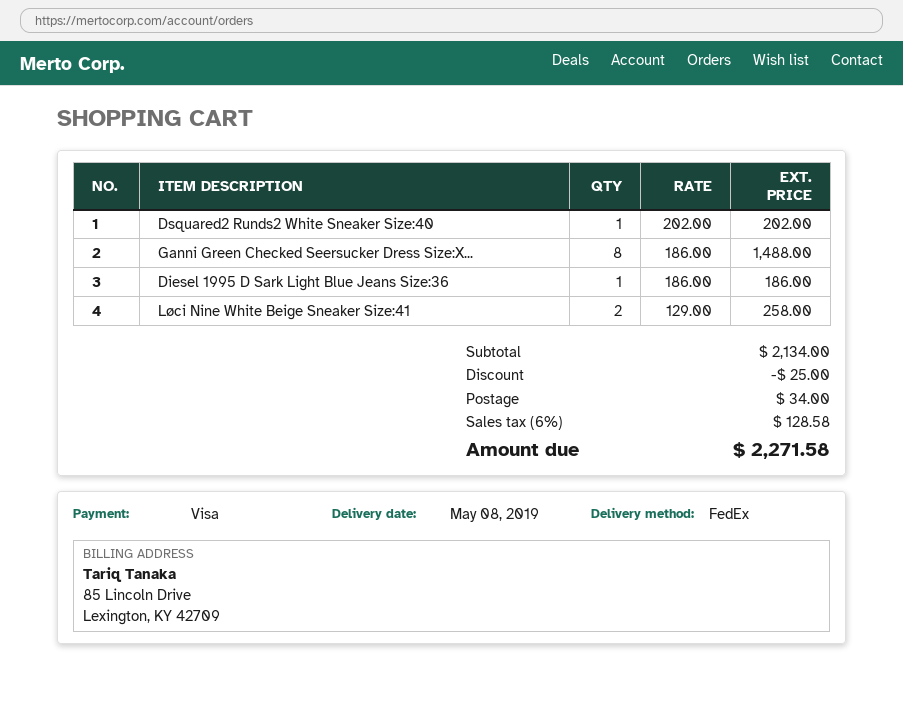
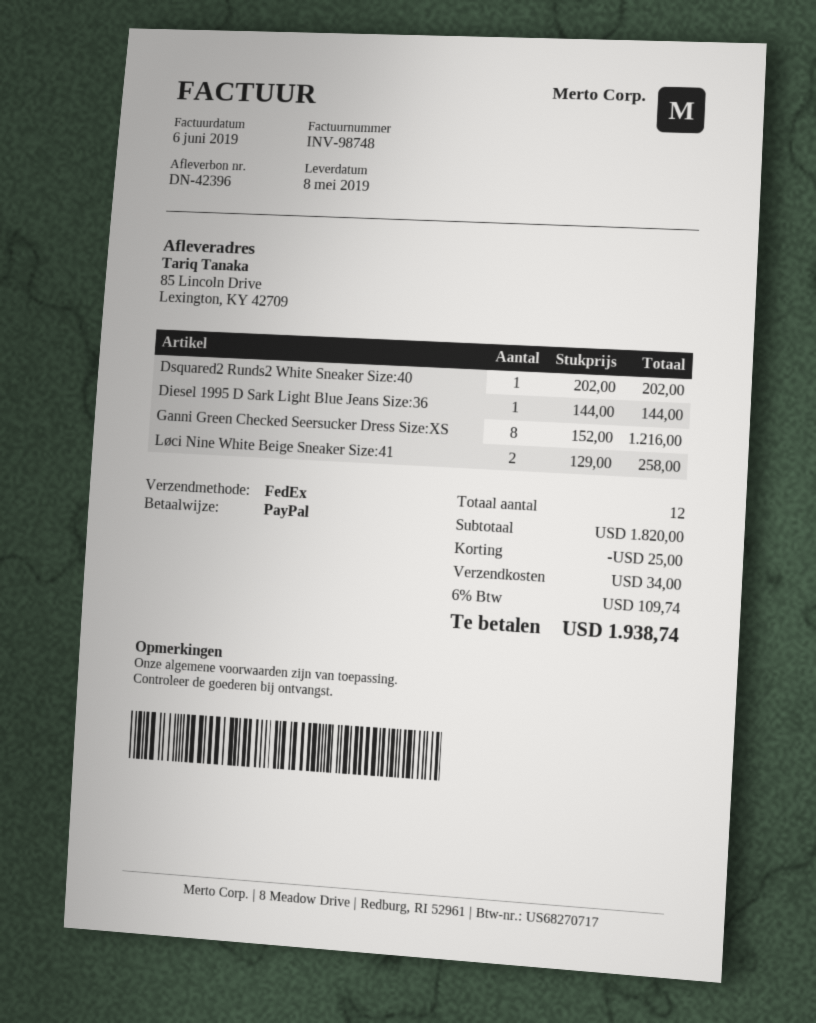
payment method: Visa -> PayPal
Ganni Green Checked Seersucker Dress Size:X...: 8 x 186.00 = 1488.00 -> 8 x 152.00 = 1216.00
Diesel 1995 D Sark Light Blue Jeans Size:36: 1 x 186.00 = 186.00 -> 1 x 144.00 = 144.00
subtotal: 2134.00 -> 1820.00
tax: 6% = 128.58 -> 6% = 109.74
total: 2271.58 -> 1938.74

